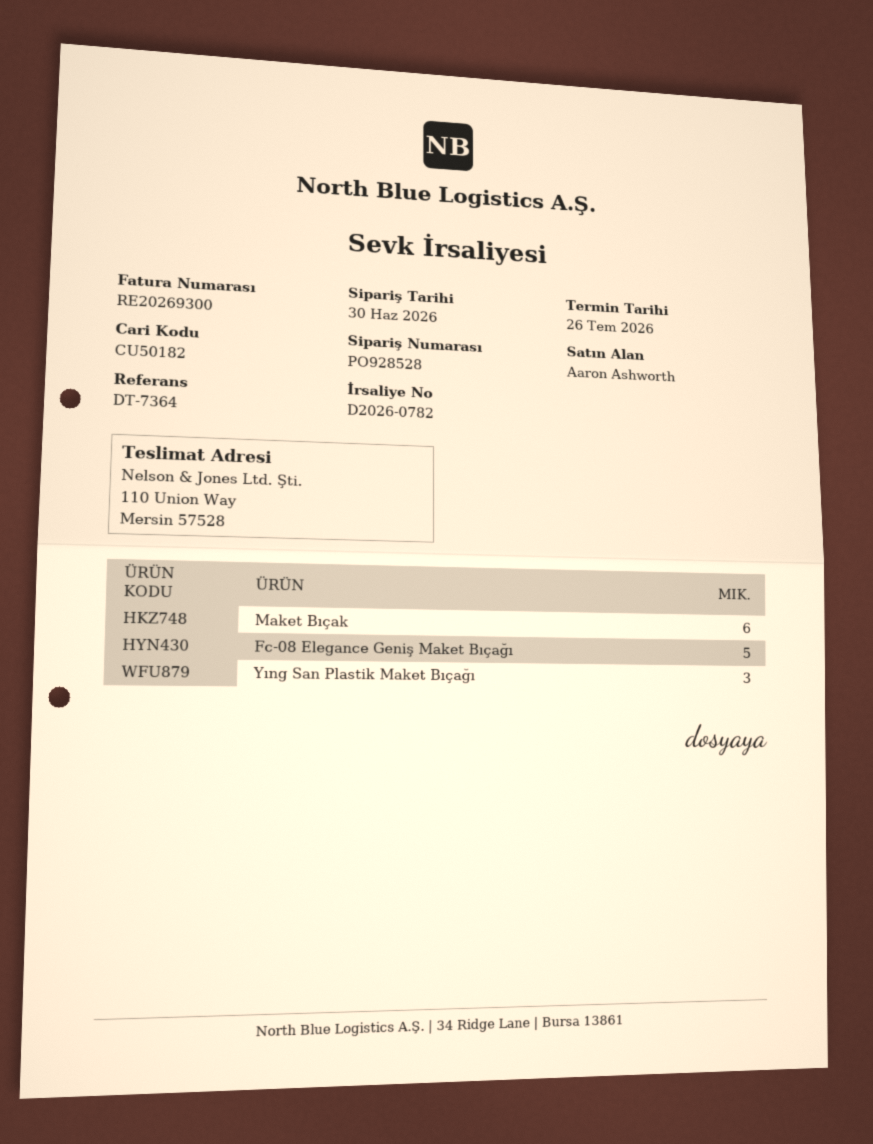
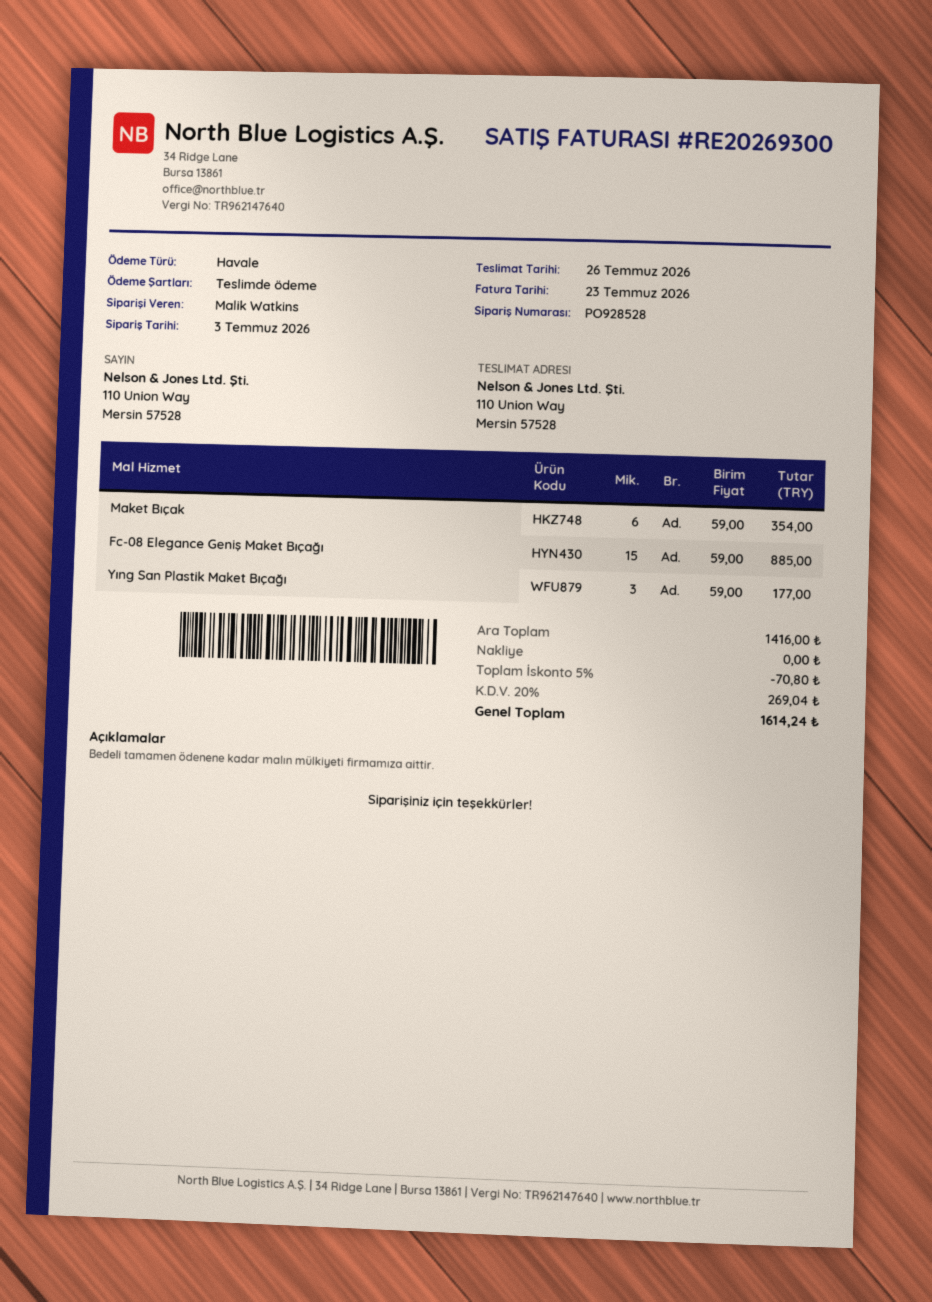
order date: 2026-06-30 -> 2026-07-03
ordered by: Aaron Ashworth -> Malik Watkins
Fc-08 Elegance Geniş Maket Bıçağı: 5 -> 15

